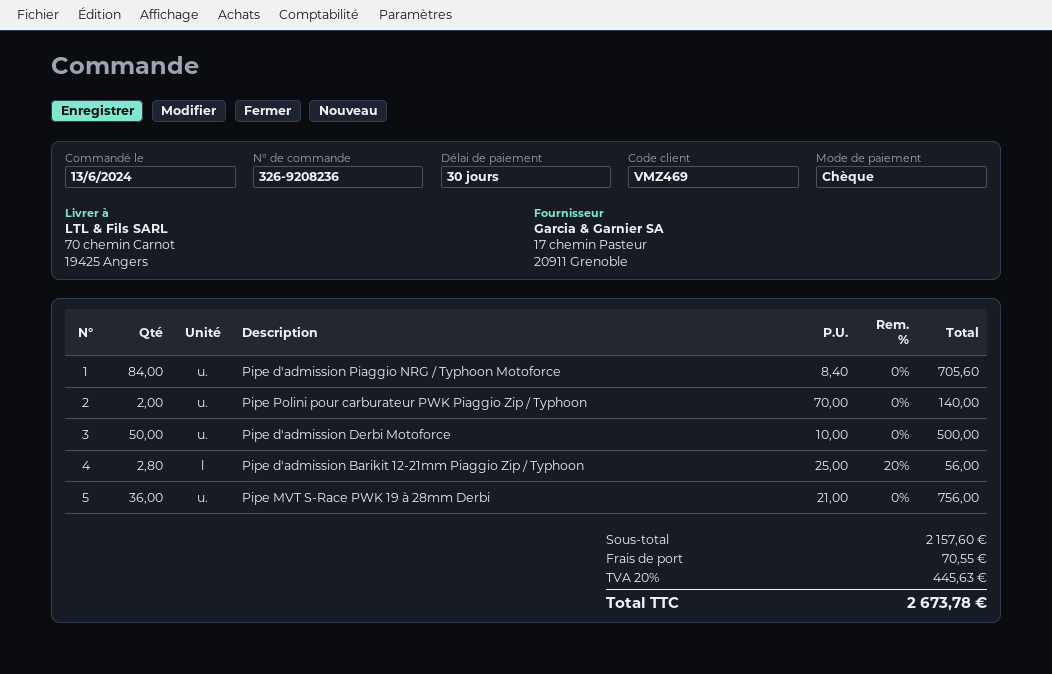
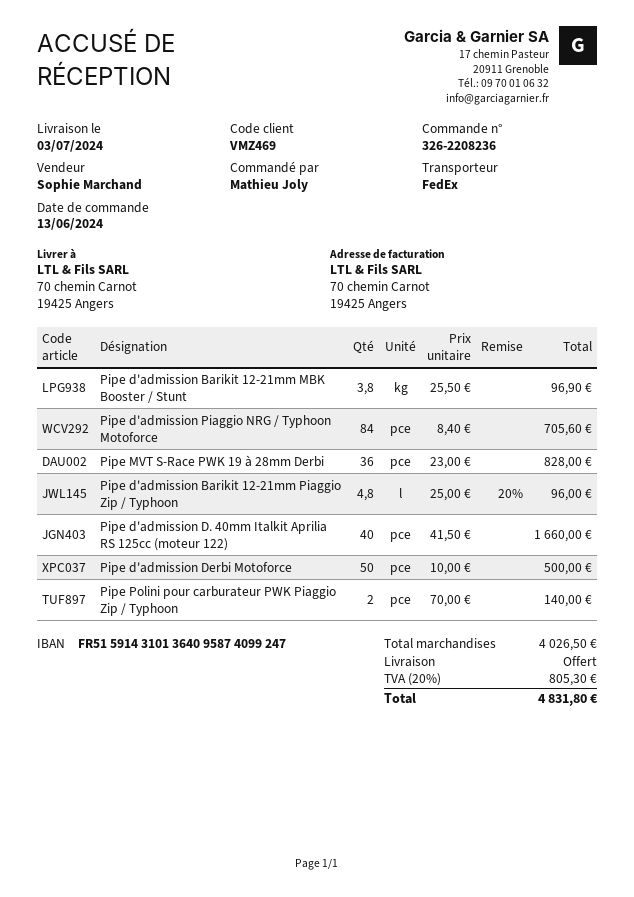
order number: 326-9208236 -> 326-2208236
Pipe d'admission Barikit 12-21mm Piaggio Zip / Typhoon: 2.8 x 25.00 - 20% = 56.00 -> 4.8 x 25.00 - 20% = 96.00
Pipe MVT S-Race PWK 19 à 28mm Derbi: 36 x 21.00 = 756.00 -> 36 x 23.00 = 828.00
Pipe d'admission Barikit 12-21mm MBK Booster / Stunt: none -> 3.8 x 25.50 = 96.90
Pipe d'admission D. 40mm Italkit Aprilia RS 125cc (moteur 122): none -> 40 x 41.50 = 1660.00
subtotal: 2157.60 -> 4026.50
shipping: 70.55 -> 0.00
tax: 20% = 445.63 -> 20% = 805.30
total: 2673.78 -> 4831.80

